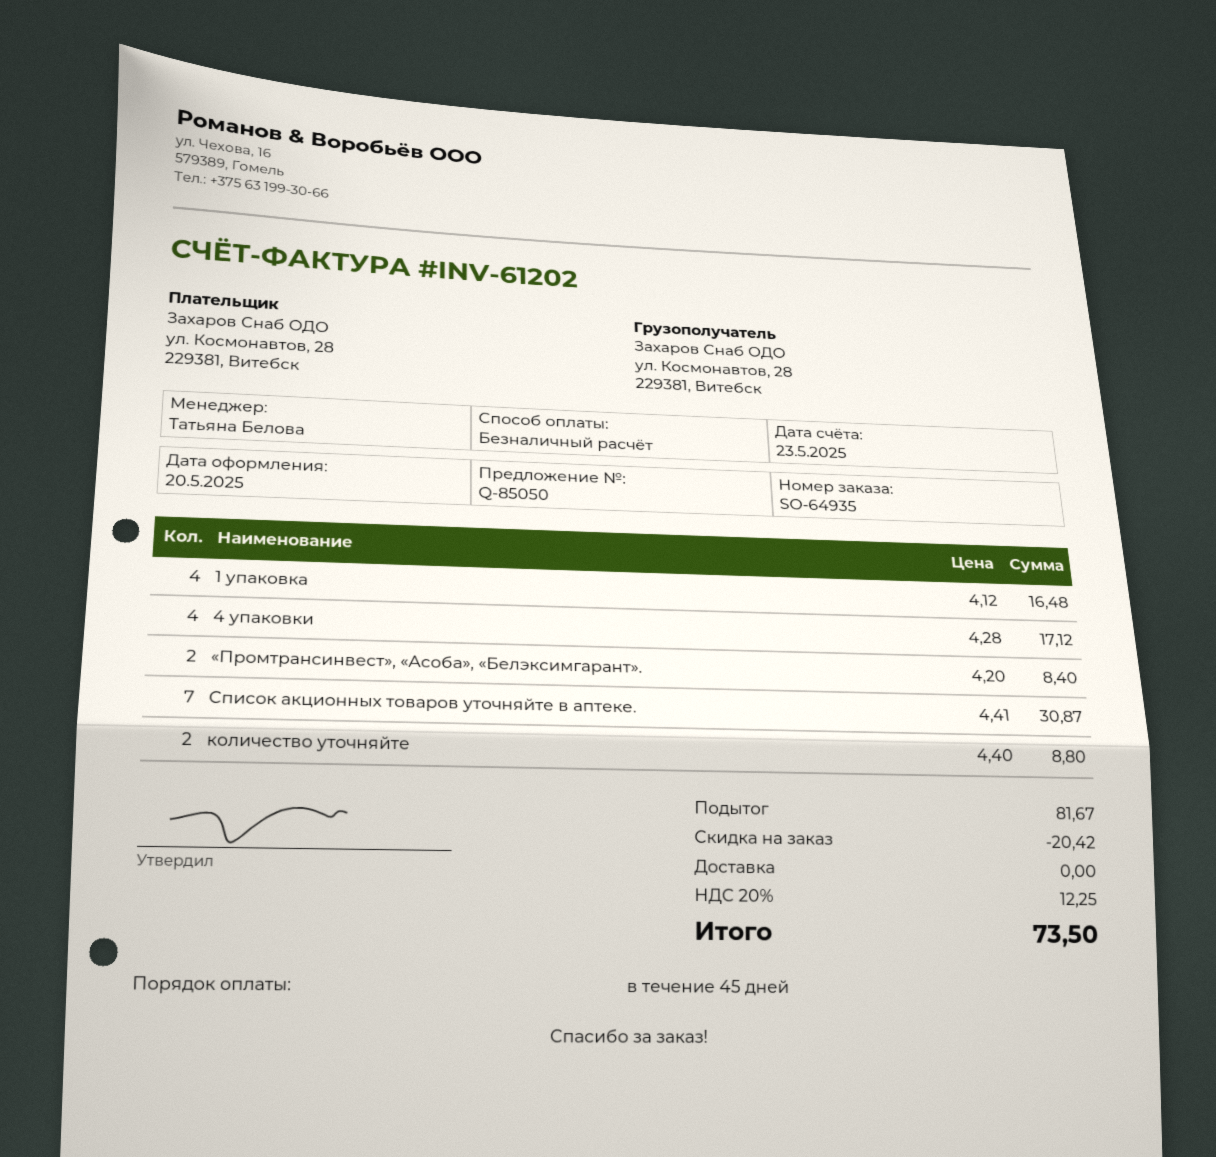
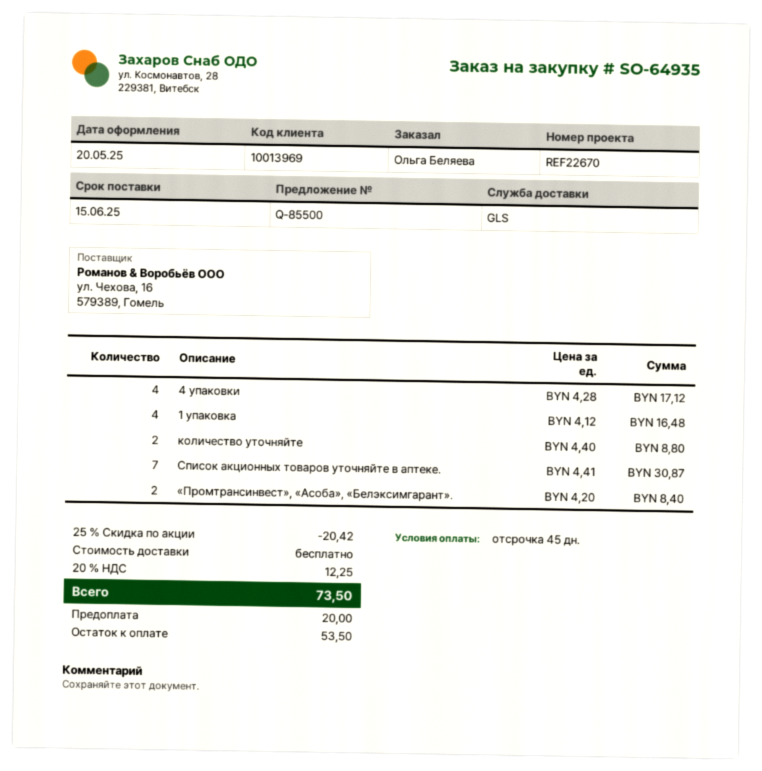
quote number: Q-85050 -> Q-85500

